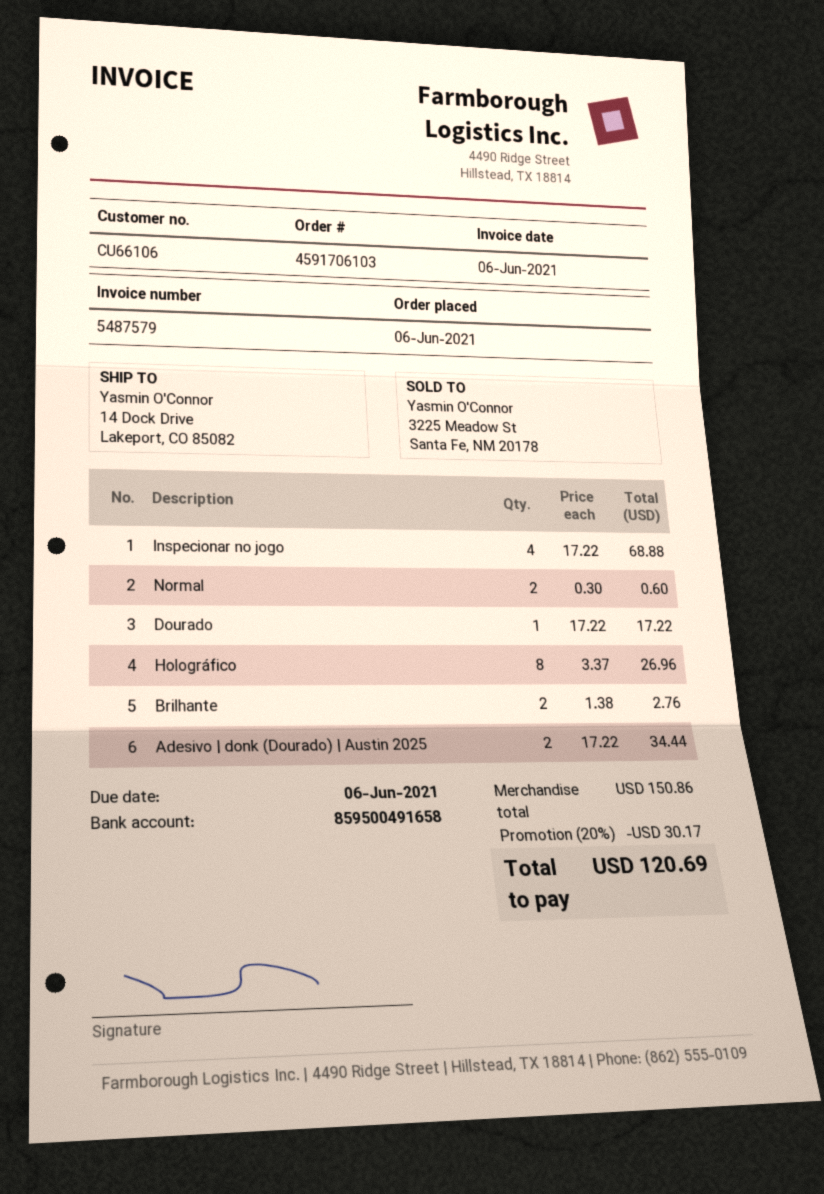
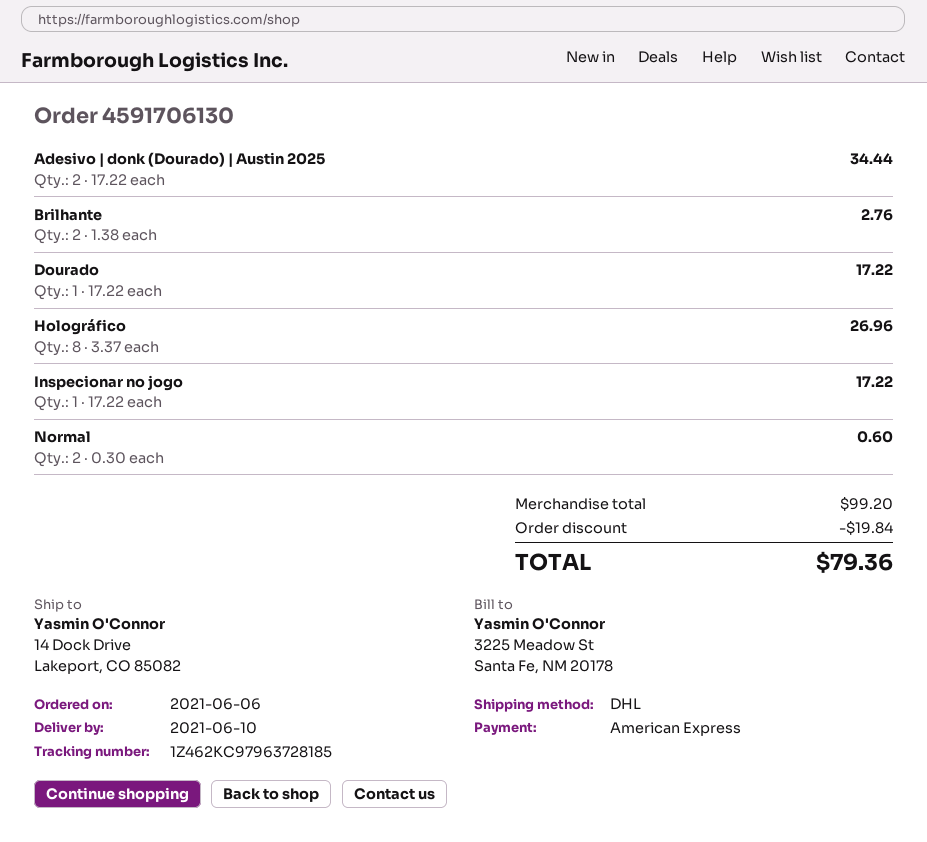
order number: 4591706103 -> 4591706130
Inspecionar no jogo: 4 x 17.22 = 68.88 -> 1 x 17.22 = 17.22
subtotal: 150.86 -> 99.20
discount: 30.17 -> 19.84
total: 120.69 -> 79.36

